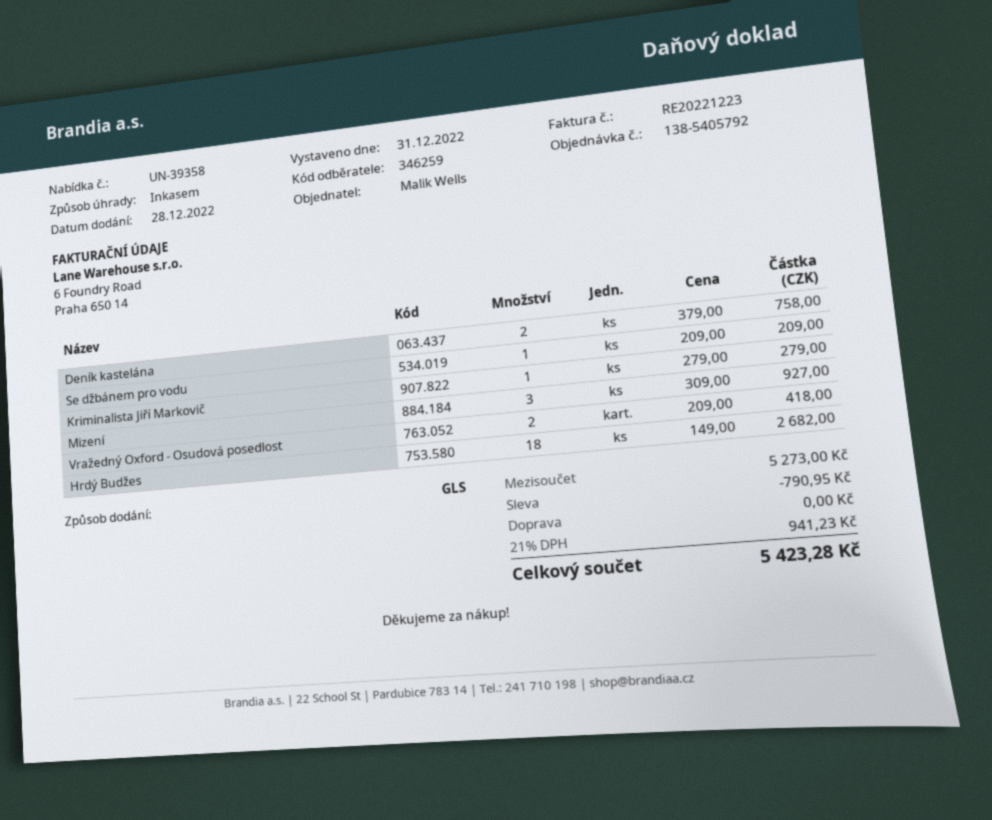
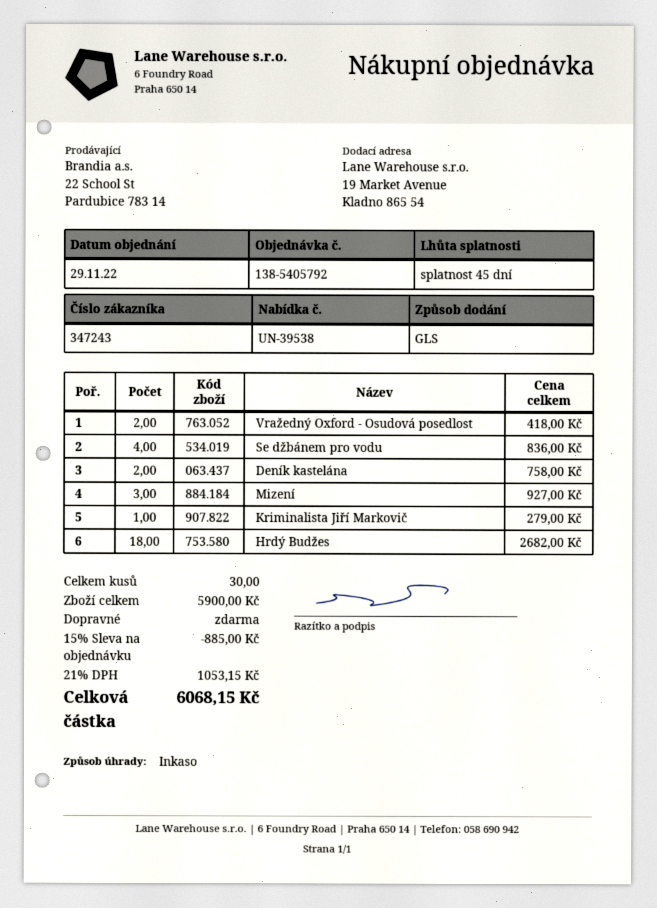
quote number: UN-39358 -> UN-39538
customer number: 346259 -> 347243
Se džbánem pro vodu: 1 for 209.00 -> 4 for 836.00
subtotal: 5273.00 -> 5900.00
discount: 790.95 -> 885.00
tax: 21% = 941.23 -> 21% = 1053.15
total: 5423.28 -> 6068.15

